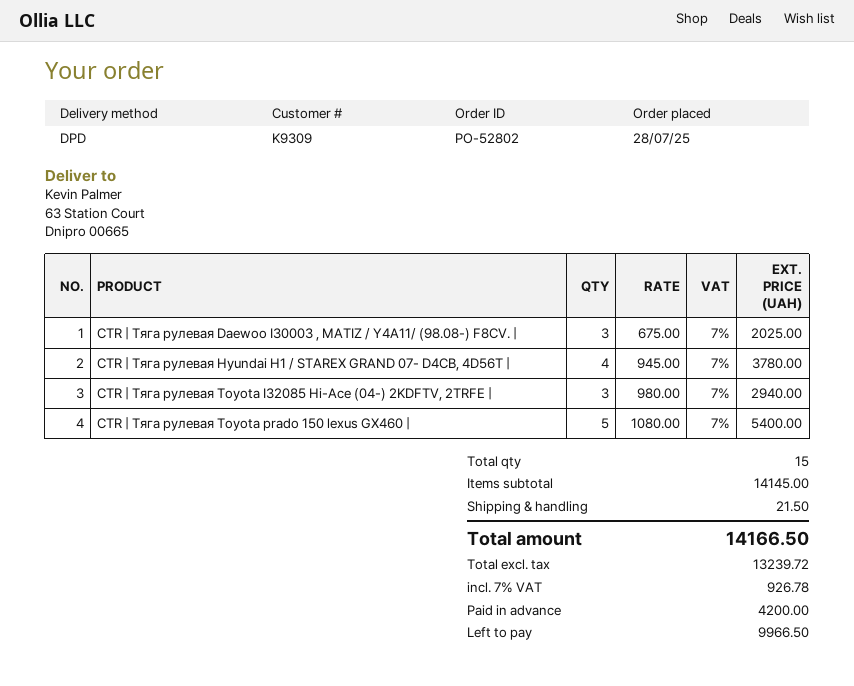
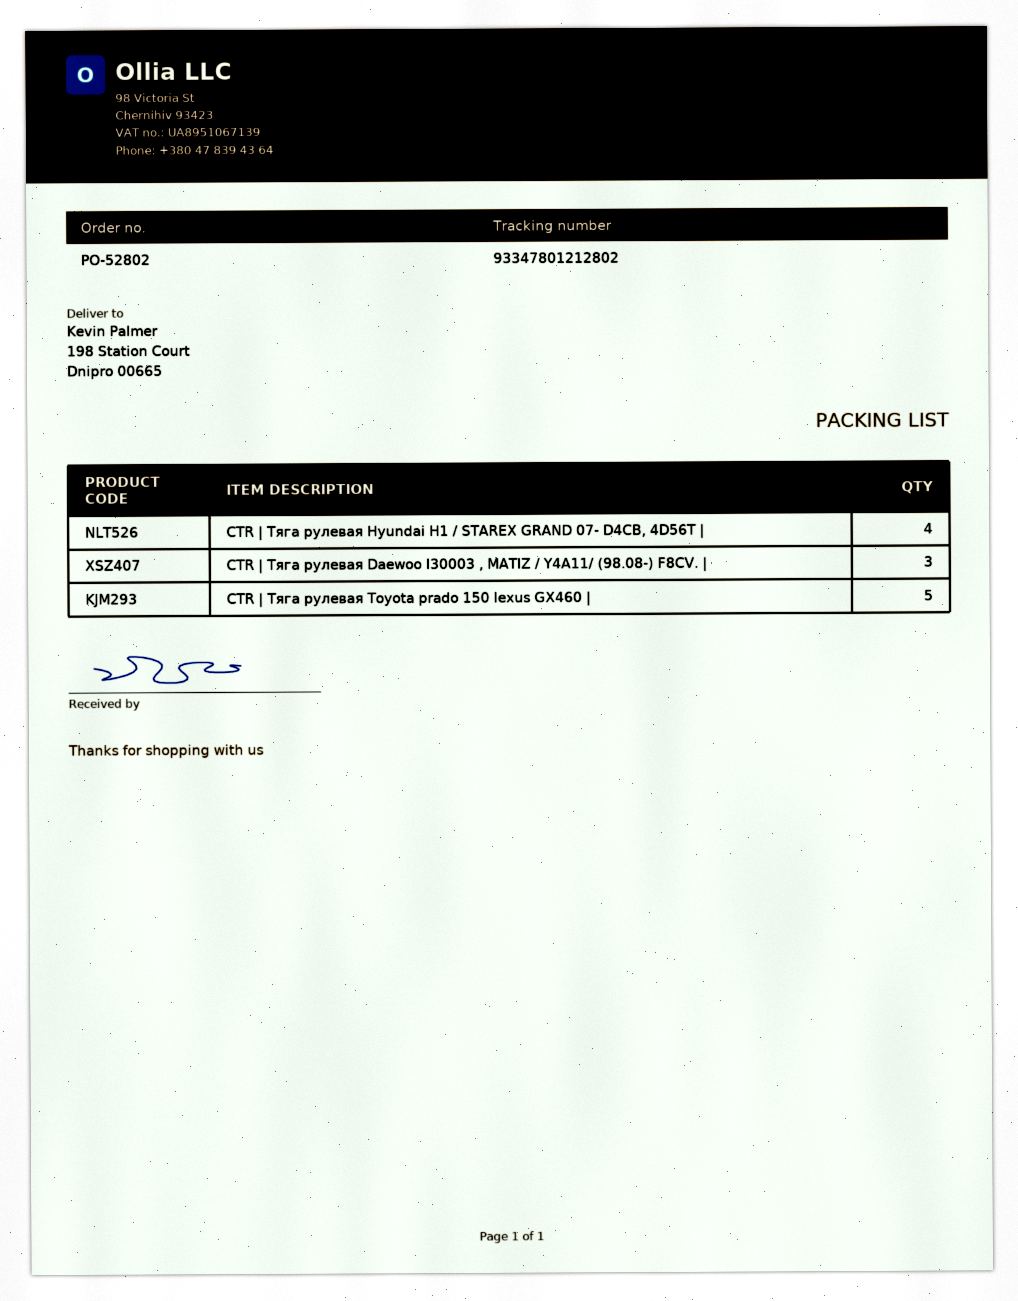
ship to: 63 Station Court, Dnipro 00665 -> 198 Station Court, Dnipro 00665
CTR | Тяга рулевая Toyota I32085 Hi-Ace (04-) 2KDFTV, 2TRFE |: 3 -> none

